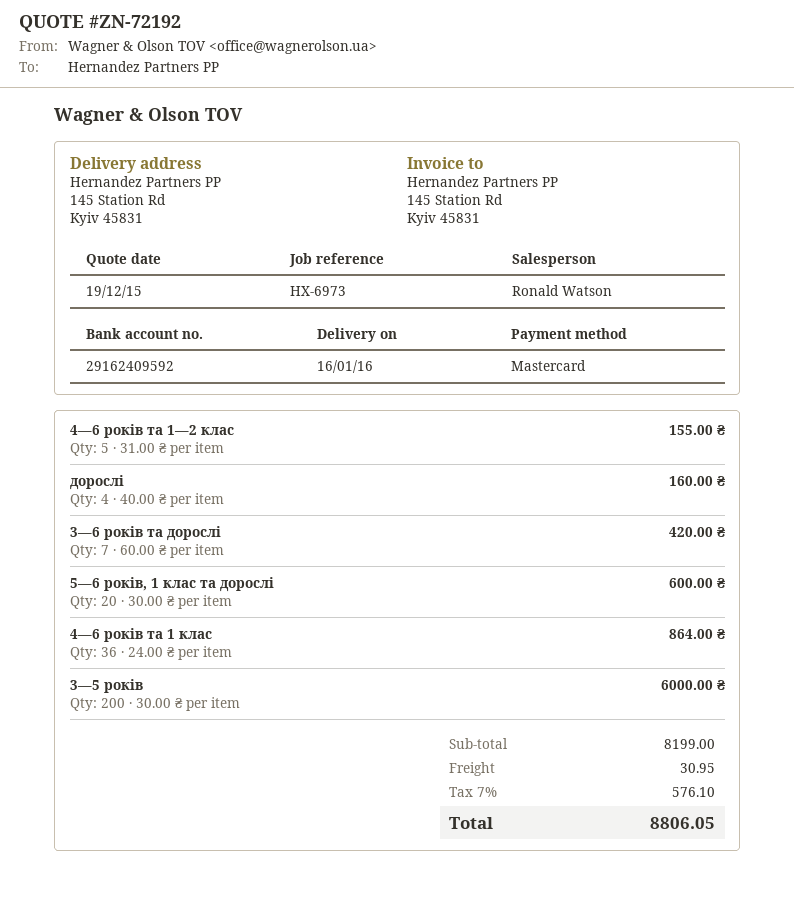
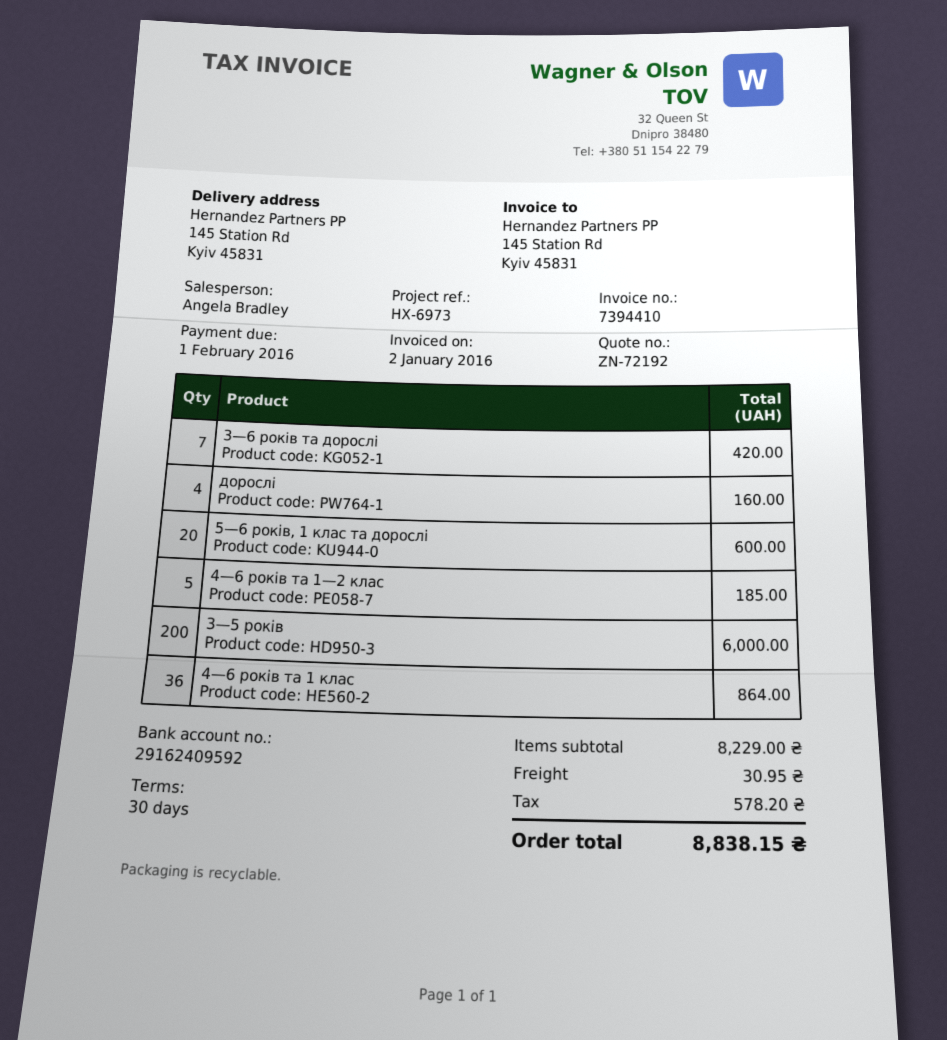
sales rep: Ronald Watson -> Angela Bradley
4—6 років та 1—2 клас: 5 for 155.00 -> 5 for 185.00
subtotal: 8199.00 -> 8229.00
tax: 576.10 -> 578.20
total: 8806.05 -> 8838.15

